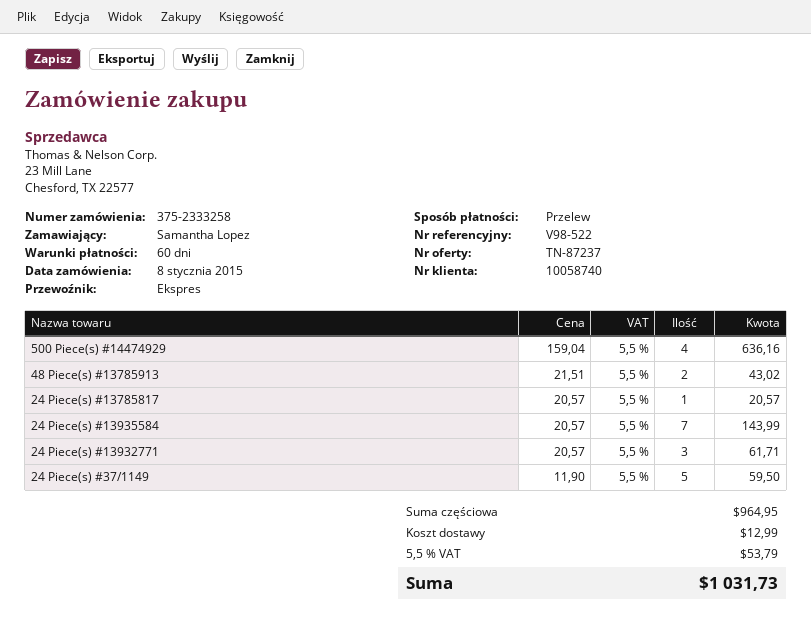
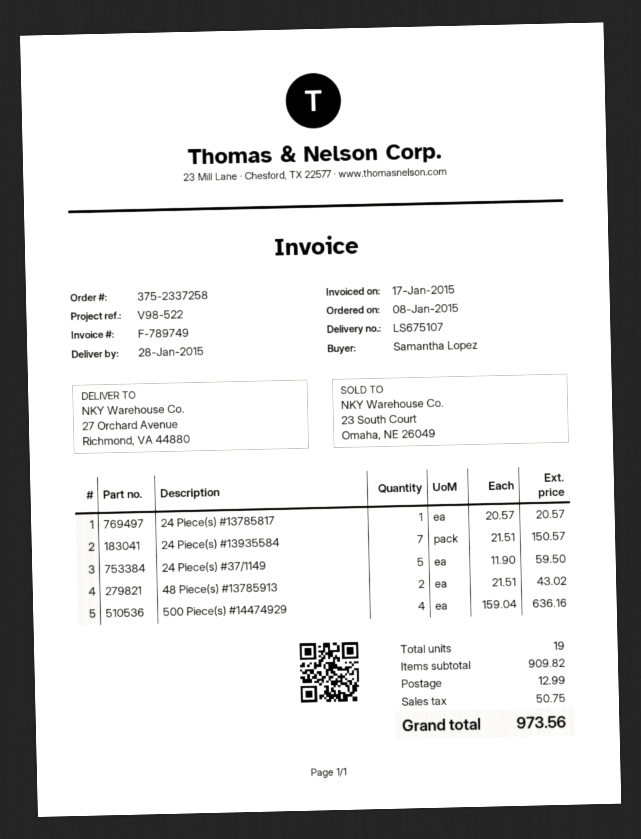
order number: 375-2333258 -> 375-2337258
24 Piece(s) #13935584: 7 x 20.57 = 143.99 -> 7 x 21.51 = 150.57
24 Piece(s) #13932771: 3 x 20.57 = 61.71 -> none
subtotal: 964.95 -> 909.82
tax: 53.79 -> 50.75
total: 1031.73 -> 973.56

